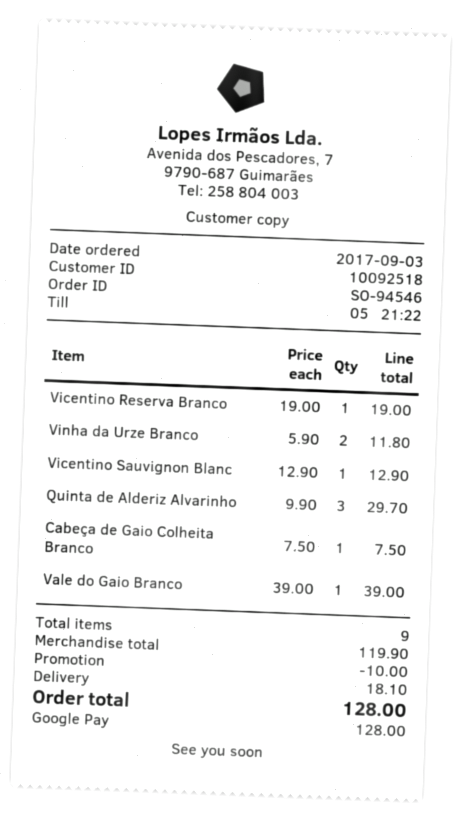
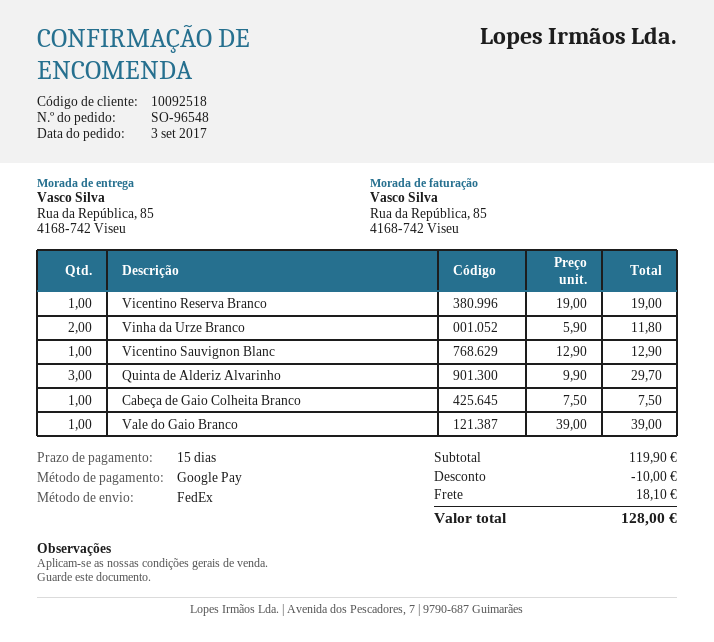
order number: SO-94546 -> SO-96548

